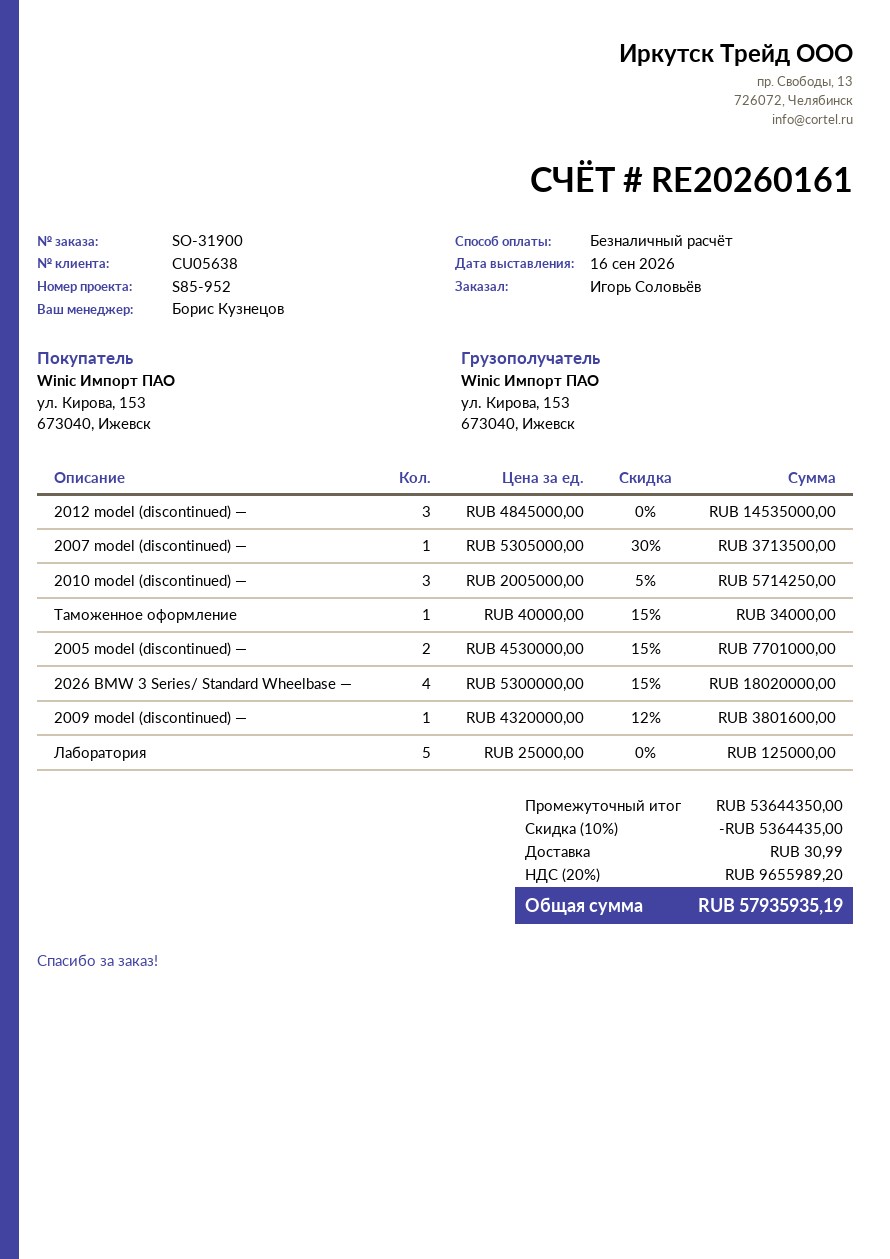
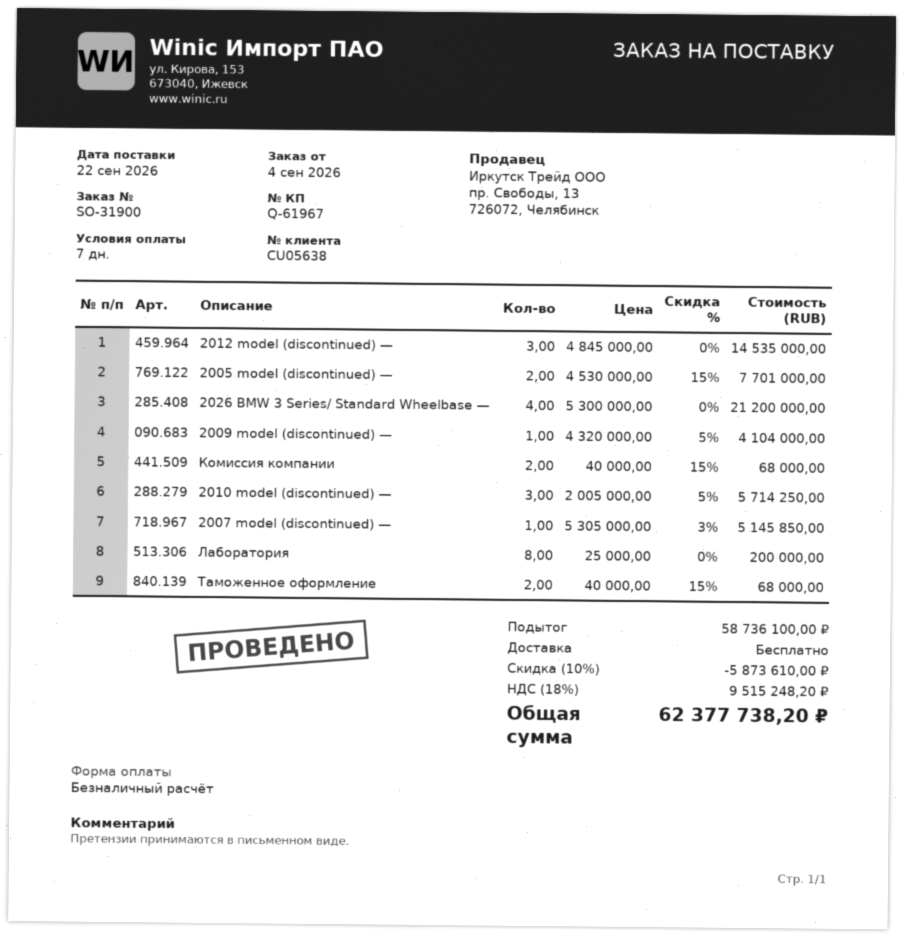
2007 model (discontinued) —: 1 x 5305000.00 - 30% = 3713500.00 -> 1 x 5305000.00 - 3% = 5145850.00
Таможенное оформление: 1 x 40000.00 - 15% = 34000.00 -> 2 x 40000.00 - 15% = 68000.00
2026 BMW 3 Series/ Standard Wheelbase —: 4 x 5300000.00 - 15% = 18020000.00 -> 4 x 5300000.00 = 21200000.00
2009 model (discontinued) —: 1 x 4320000.00 - 12% = 3801600.00 -> 1 x 4320000.00 - 5% = 4104000.00
Лаборатория: 5 x 25000.00 = 125000.00 -> 8 x 25000.00 = 200000.00
Комиссия компании: none -> 2 x 40000.00 - 15% = 68000.00
subtotal: 53644350.00 -> 58736100.00
discount: 10% = 5364435.00 -> 10% = 5873610.00
shipping: 30.99 -> 0.00
tax: 20% = 9655989.20 -> 18% = 9515248.20
total: 57935935.19 -> 62377738.20

